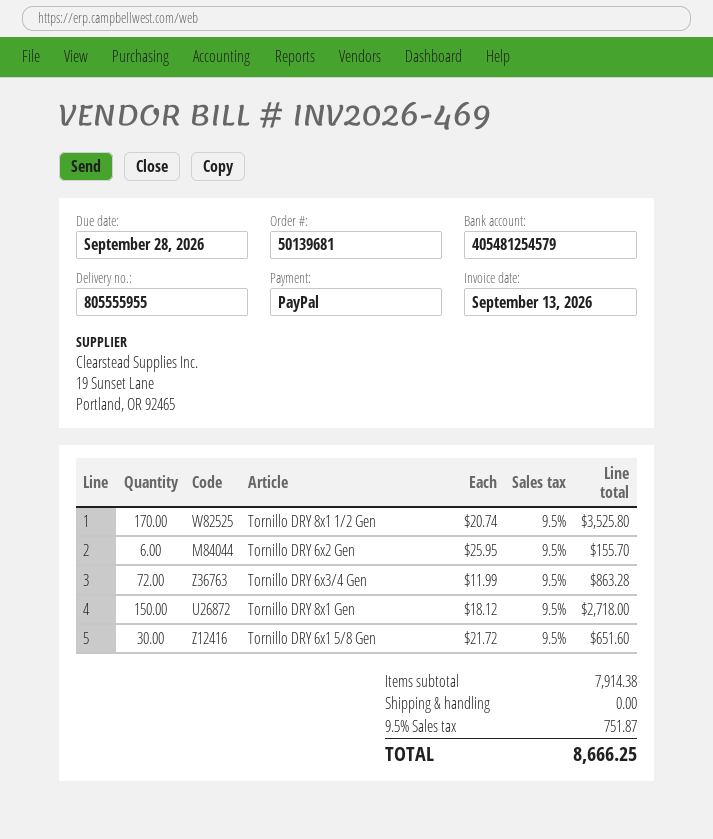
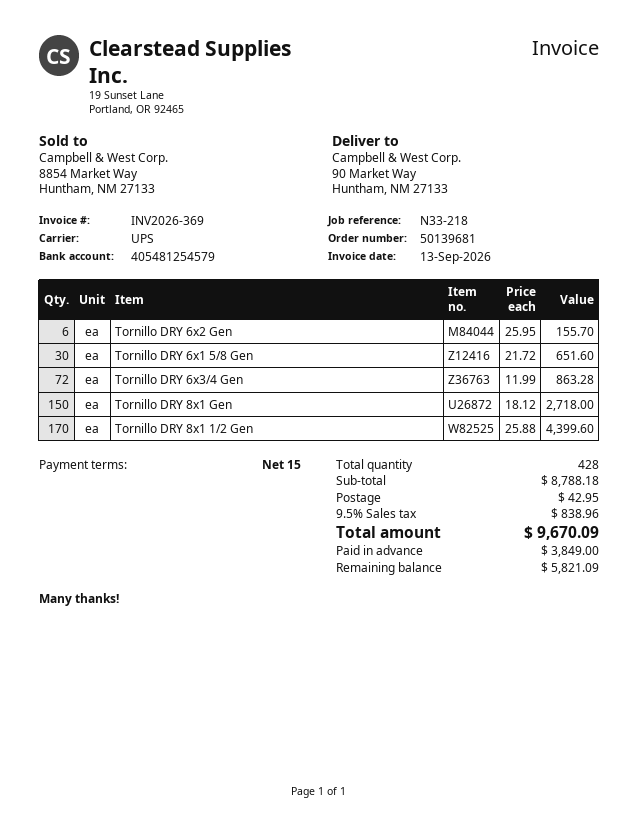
invoice number: INV2026-469 -> INV2026-369
Tornillo DRY 8x1 1/2 Gen: 170 x 20.74 = 3525.80 -> 170 x 25.88 = 4399.60
subtotal: 7914.38 -> 8788.18
shipping: 0.00 -> 42.95
tax: 9.5% = 751.87 -> 9.5% = 838.96
total: 8666.25 -> 9670.09

